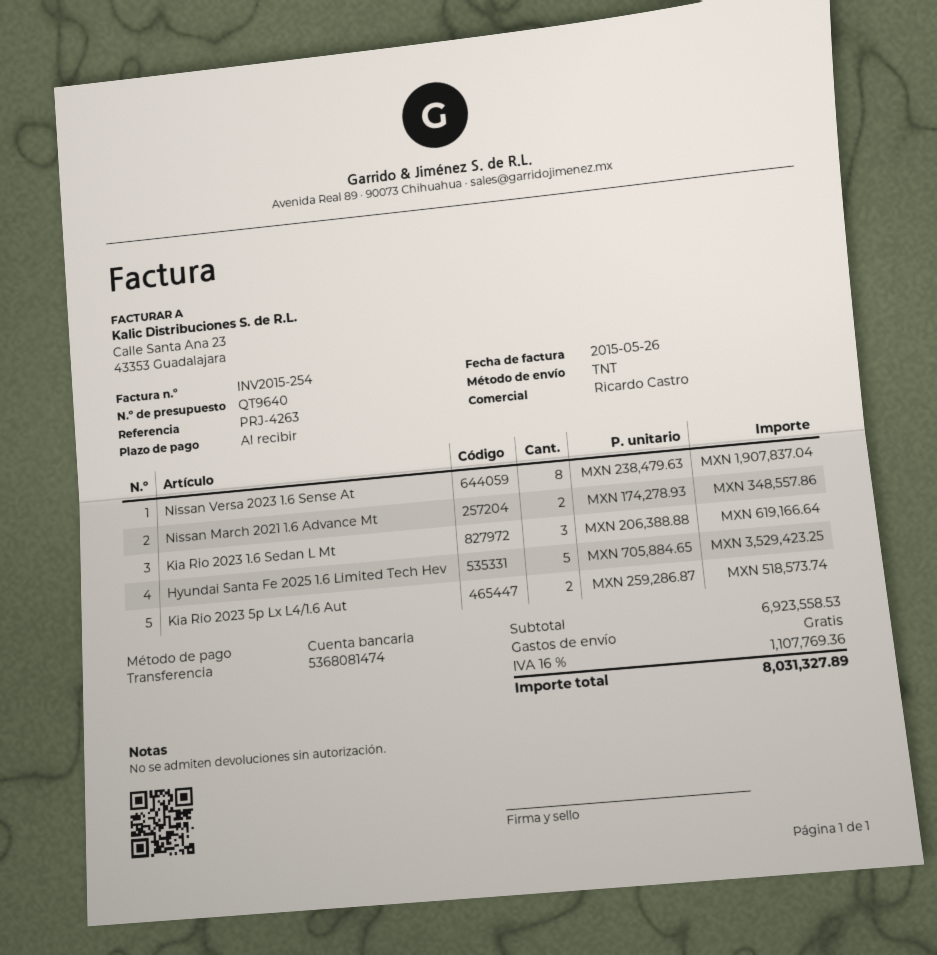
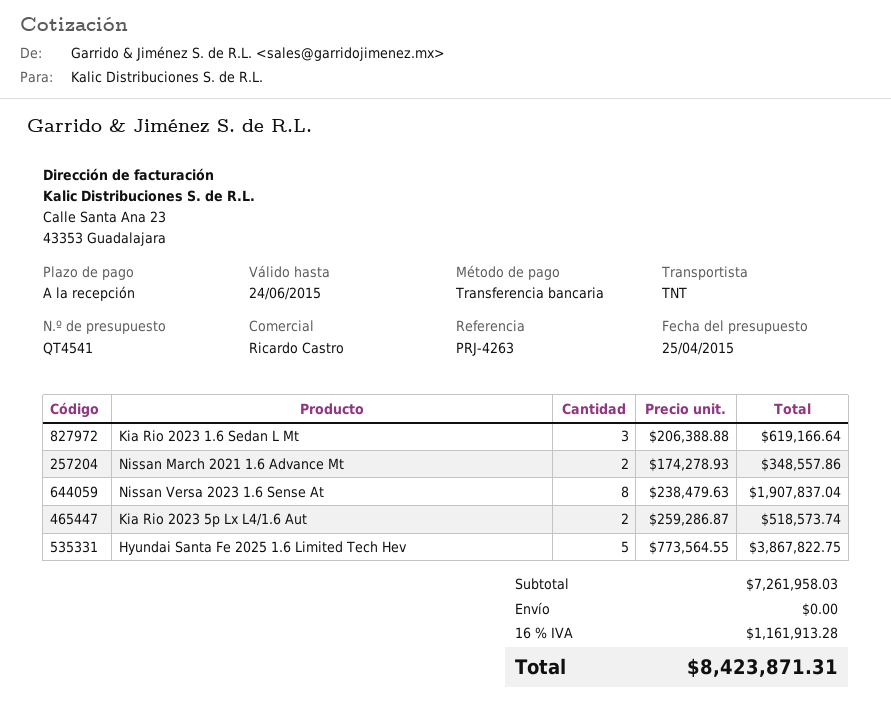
quote number: QT9640 -> QT4541
Hyundai Santa Fe 2025 1.6 Limited Tech Hev: 5 x 705884.65 = 3529423.25 -> 5 x 773564.55 = 3867822.75
subtotal: 6923558.53 -> 7261958.03
tax: 16% = 1107769.36 -> 16% = 1161913.28
total: 8031327.89 -> 8423871.31

